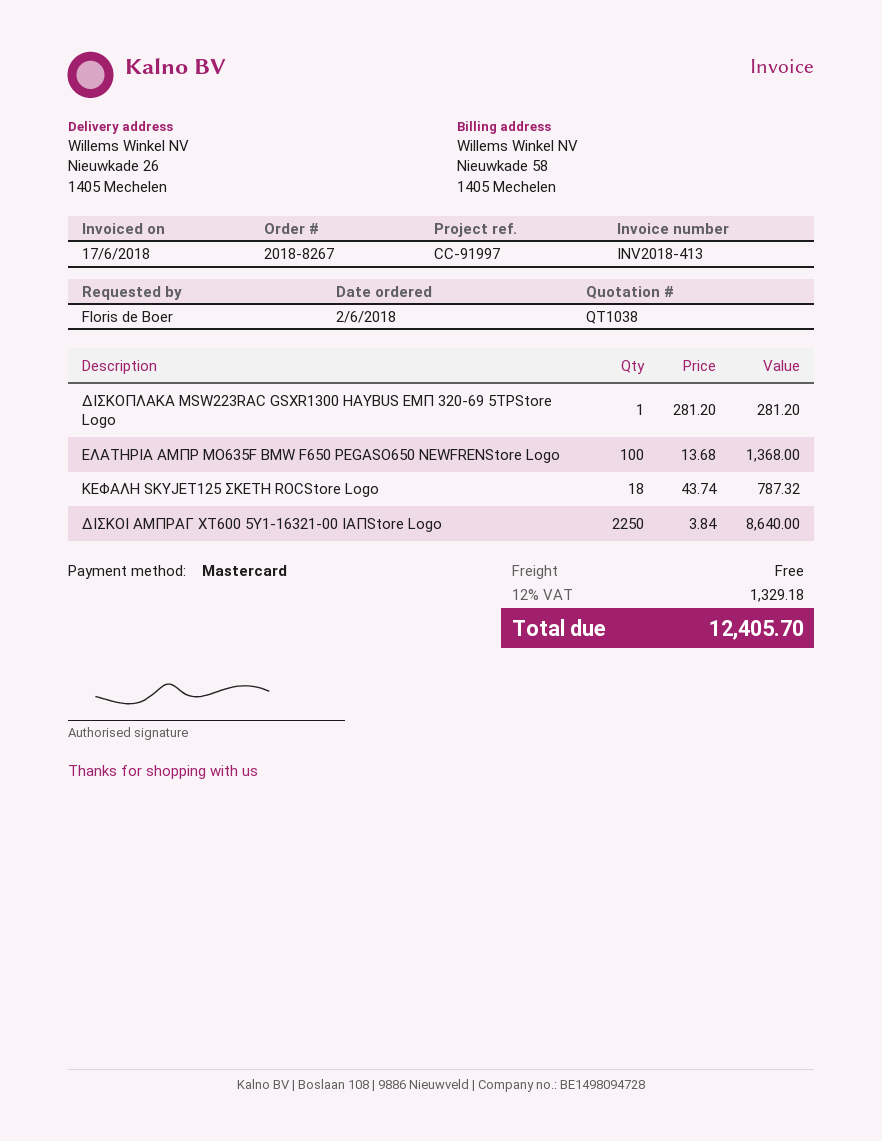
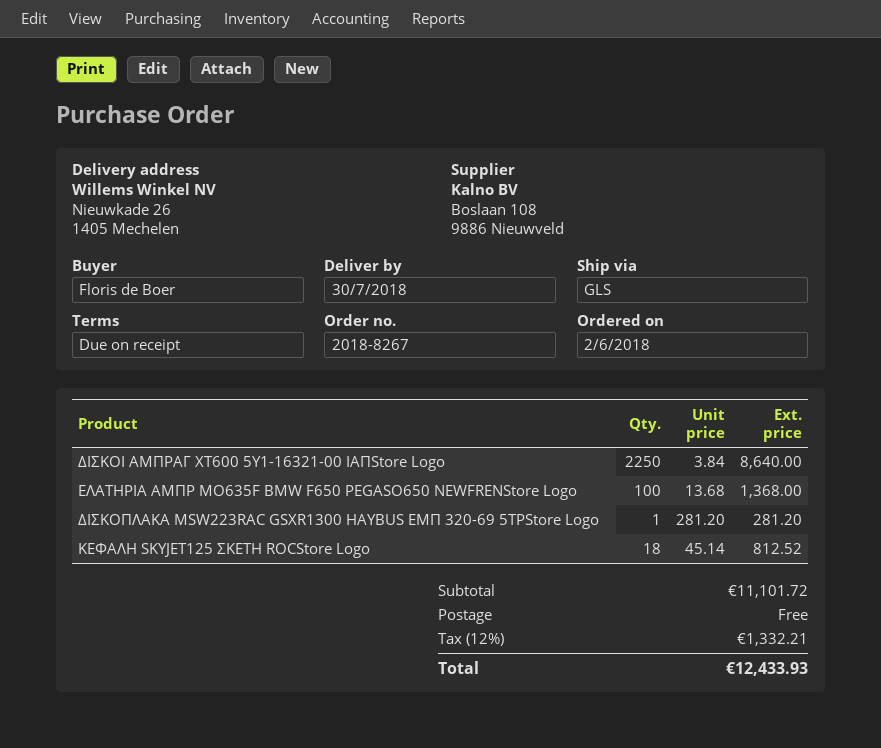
ΚΕΦΑΛΗ SKYJET125 ΣΚΕΤΗ ROCStore Logo: 18 x 43.74 = 787.32 -> 18 x 45.14 = 812.52
tax: 12% = 1329.18 -> 12% = 1332.21
total: 12405.70 -> 12433.93

